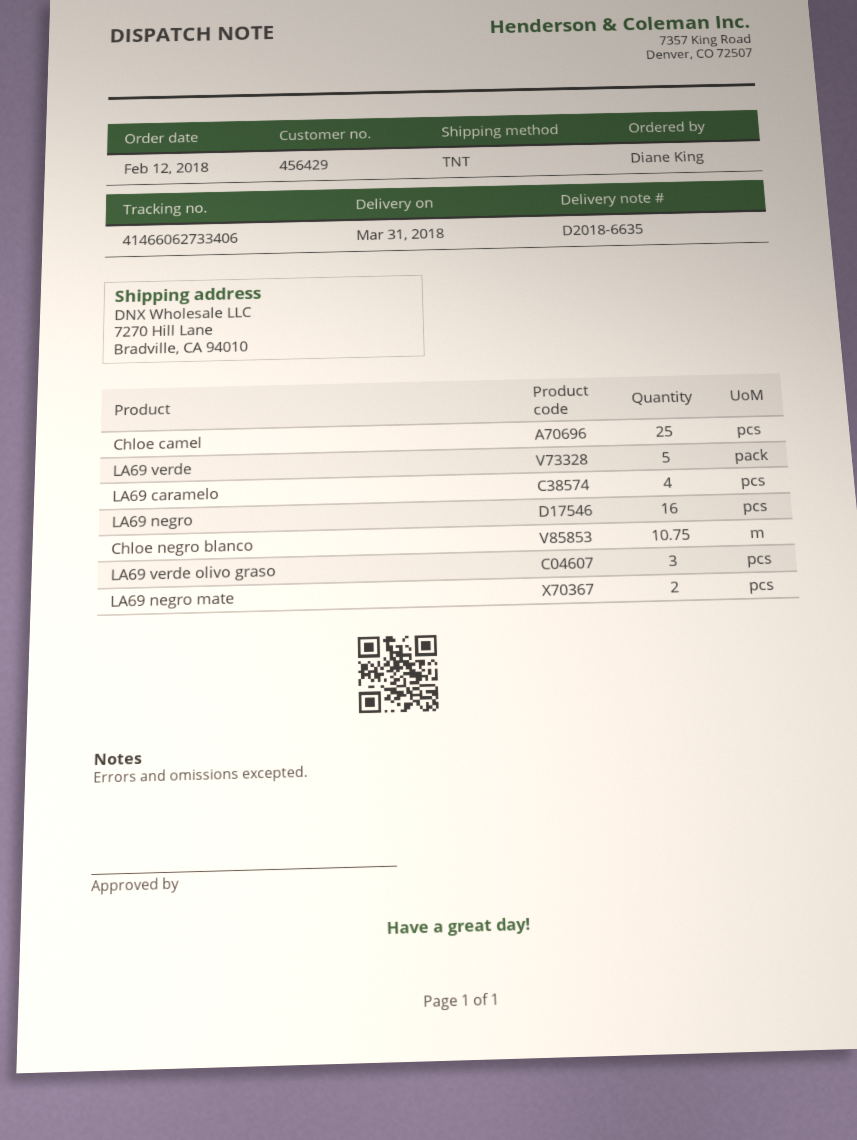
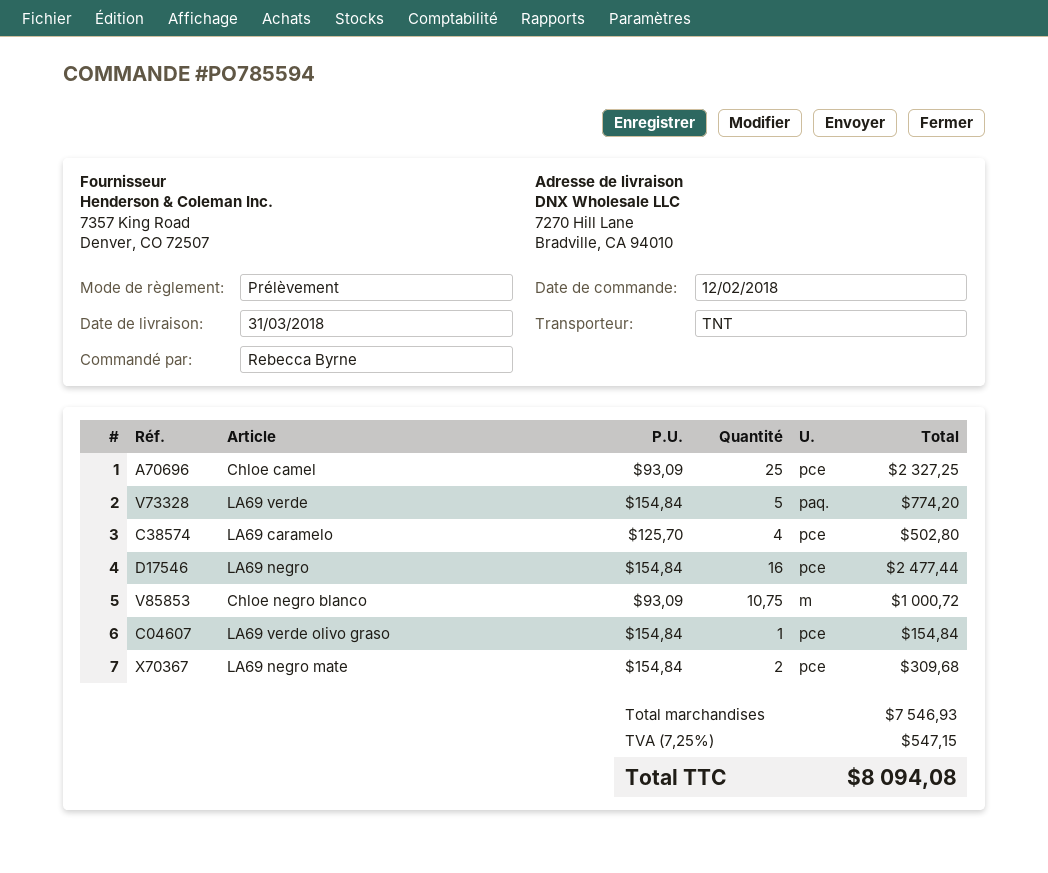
ordered by: Diane King -> Rebecca Byrne
LA69 verde olivo graso: 3 -> 1

